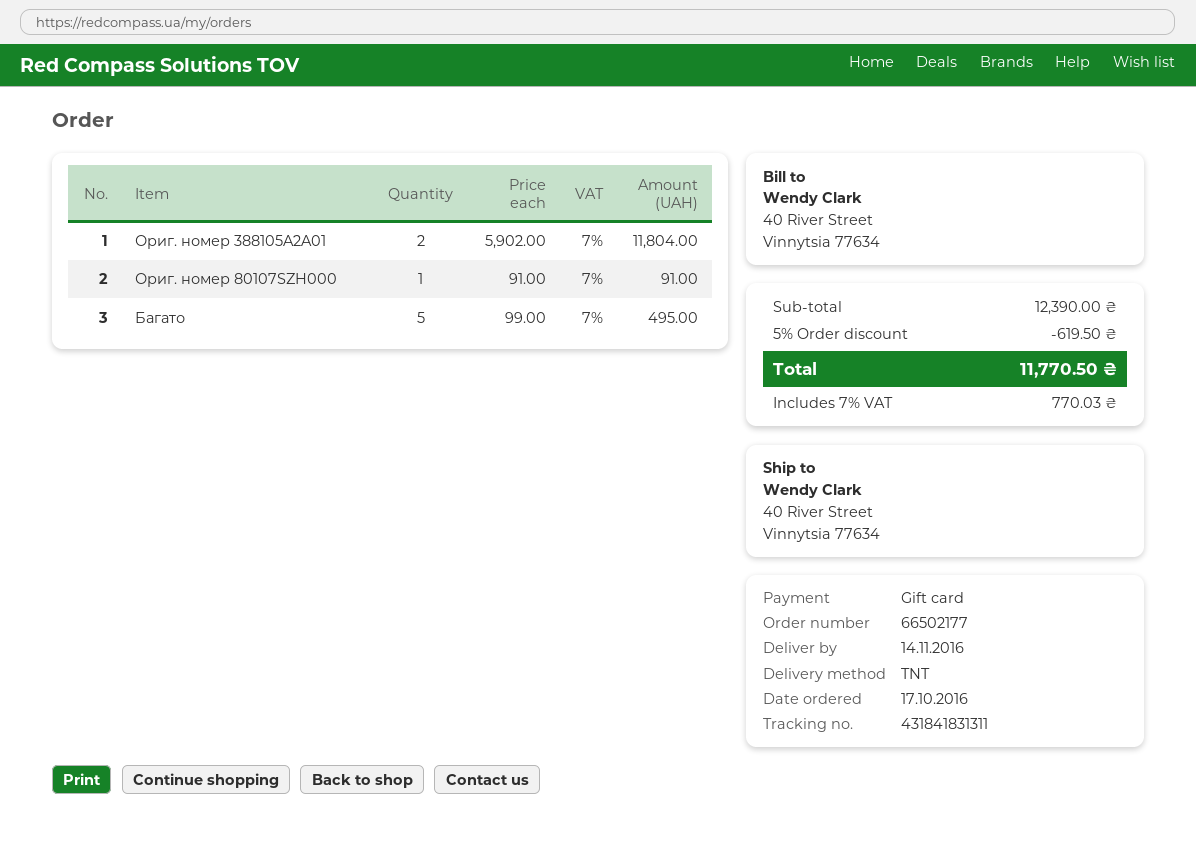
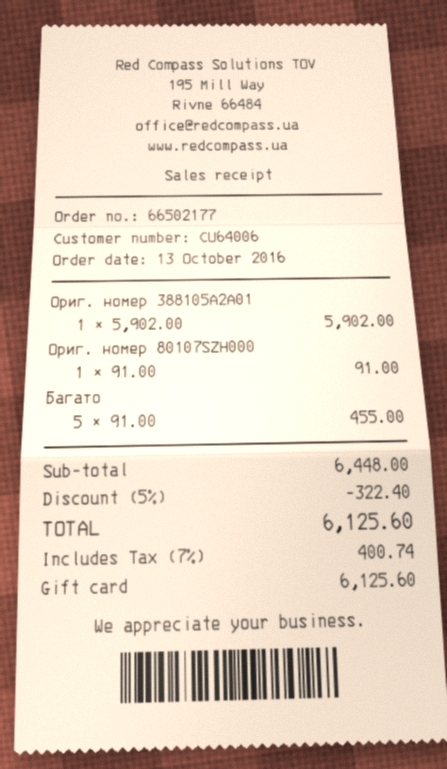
order date: 2016-10-17 -> 2016-10-13
Ориг. номер 388105A2A01: 2 x 5902.00 = 11804.00 -> 1 x 5902.00 = 5902.00
Багато: 5 x 99.00 = 495.00 -> 5 x 91.00 = 455.00
subtotal: 12390.00 -> 6448.00
discount: 5% = 619.50 -> 5% = 322.40
tax: 7% = 770.03 -> 7% = 400.74
total: 11770.50 -> 6125.60

